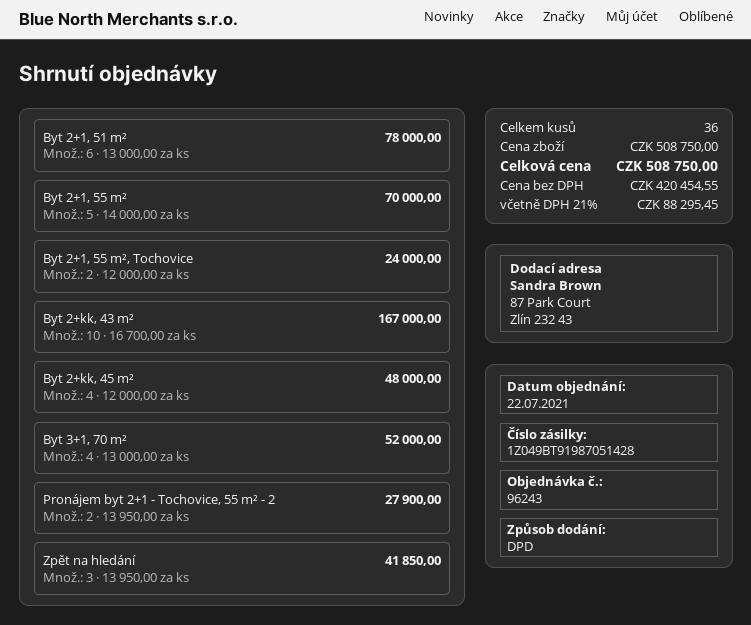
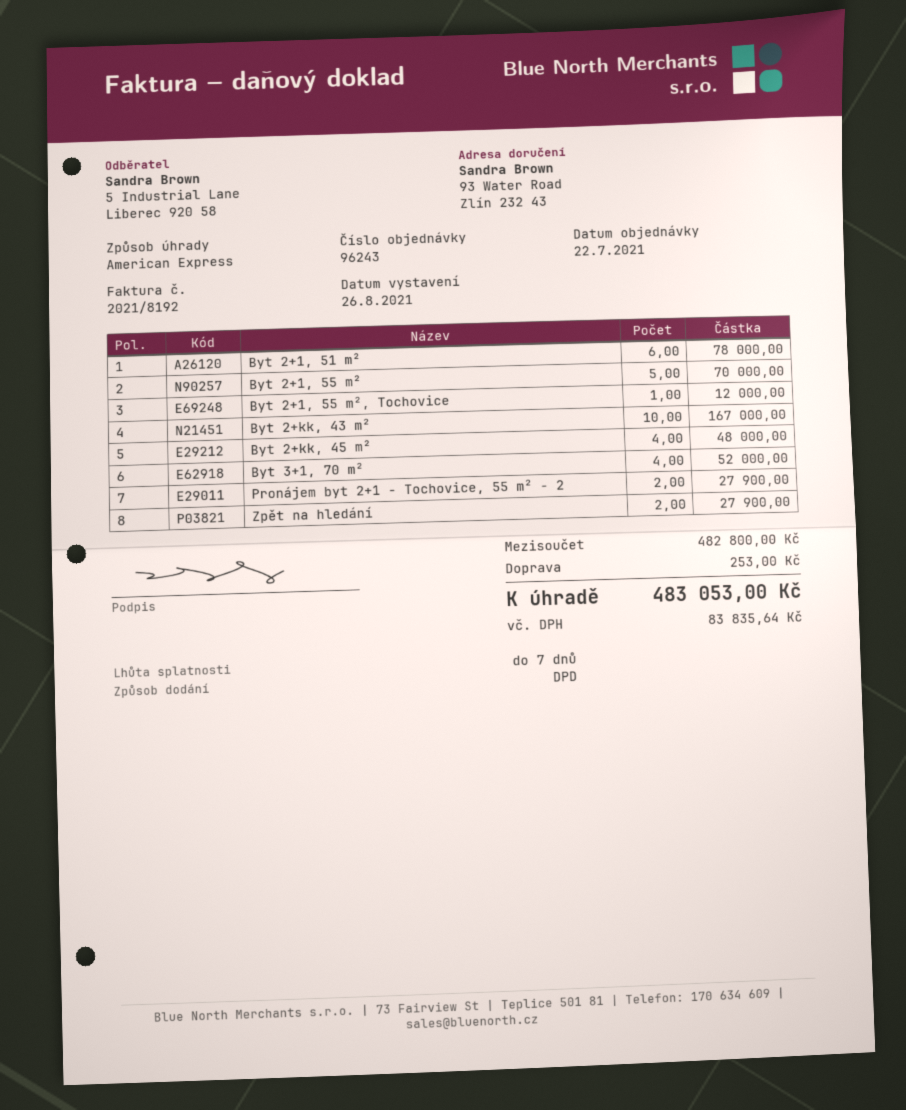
ship to: 87 Park Court, Zlín 232 43 -> 93 Water Road, Zlín 232 43
Byt 2+1, 55 m², Tochovice: 2 for 24000.00 -> 1 for 12000.00
Zpět na hledání: 3 for 41850.00 -> 2 for 27900.00
subtotal: 508750.00 -> 482800.00
shipping: none -> 253.00
tax: 88295.45 -> 83835.64
total: 508750.00 -> 483053.00

